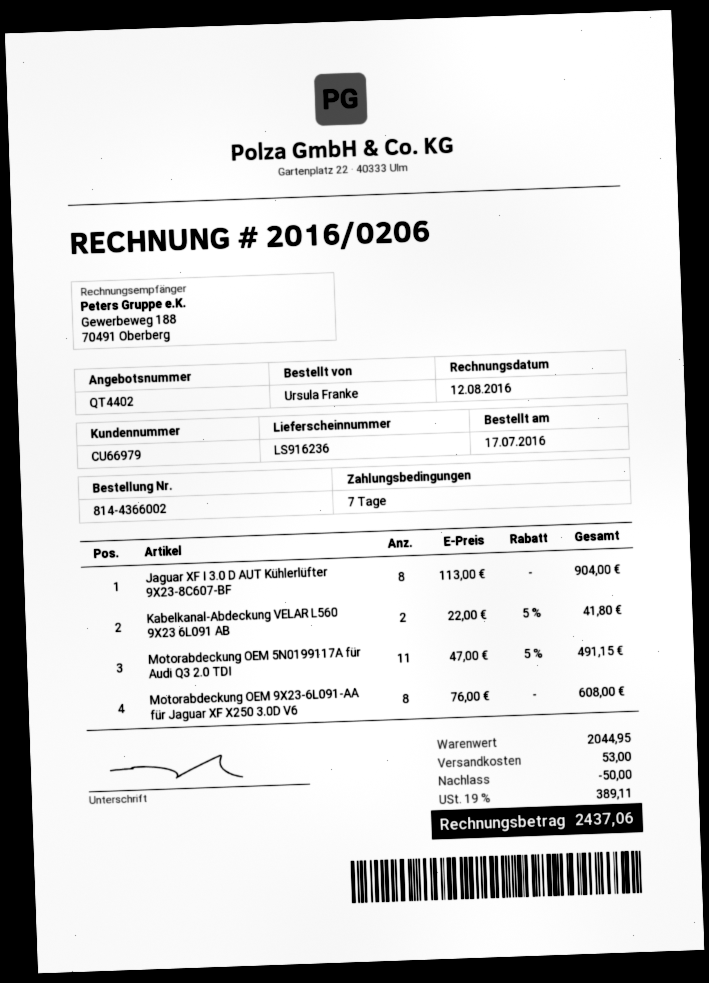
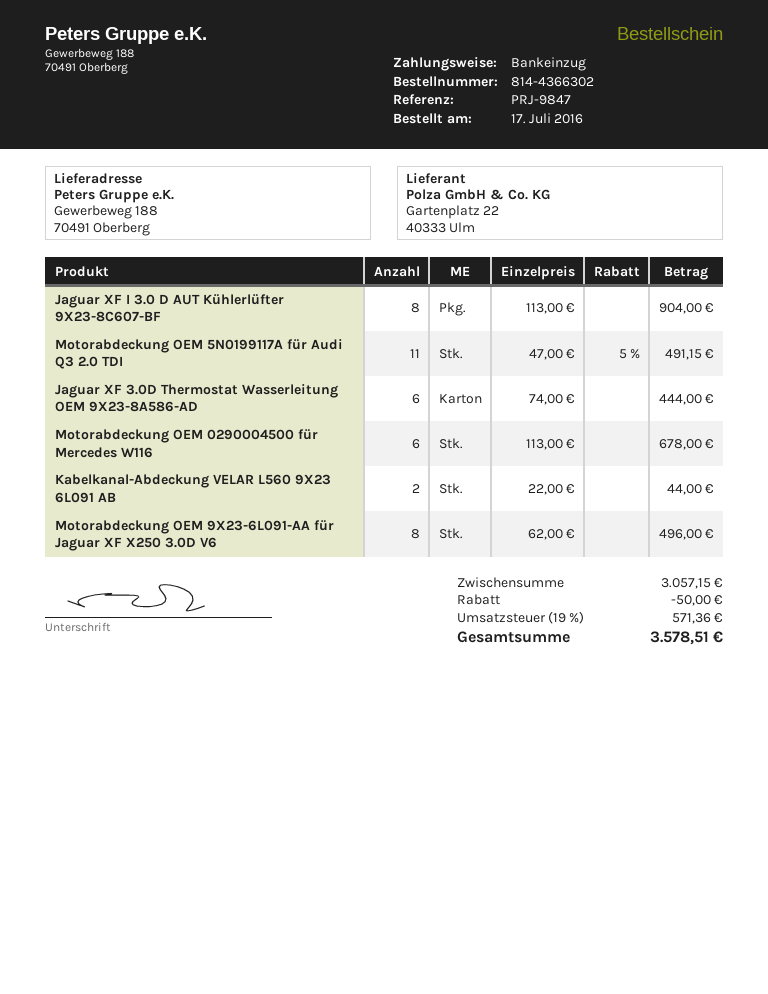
order number: 814-4366002 -> 814-4366302
Kabelkanal-Abdeckung VELAR L560 9X23 6L091 AB: 2 x 22.00 - 5% = 41.80 -> 2 x 22.00 = 44.00
Motorabdeckung OEM 9X23-6L091-AA für Jaguar XF X250 3.0D V6: 8 x 76.00 = 608.00 -> 8 x 62.00 = 496.00
Jaguar XF 3.0D Thermostat Wasserleitung OEM 9X23-8A586-AD: none -> 6 x 74.00 = 444.00
Motorabdeckung OEM 0290004500 für Mercedes W116: none -> 6 x 113.00 = 678.00
subtotal: 2044.95 -> 3057.15
shipping: 53.00 -> none
tax: 19% = 389.11 -> 19% = 571.36
total: 2437.06 -> 3578.51

